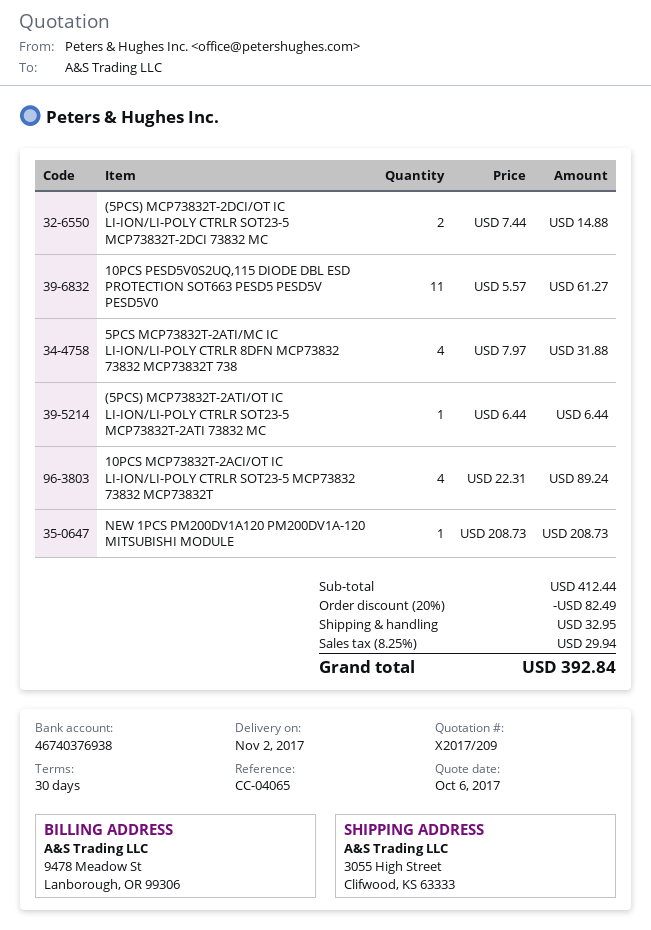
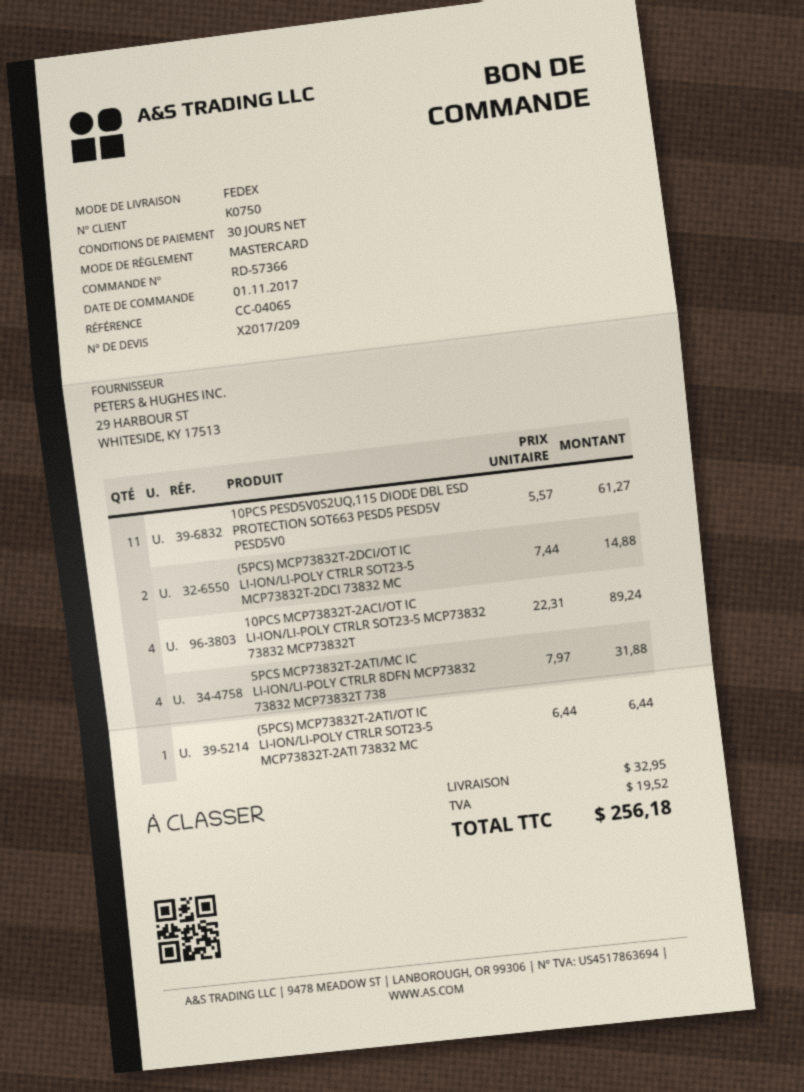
NEW 1PCS PM200DV1A120 PM200DV1A-120 MITSUBISHI MODULE: 1 x 208.73 = 208.73 -> none
discount: 20% = 82.49 -> none
tax: 29.94 -> 19.52
total: 392.84 -> 256.18

